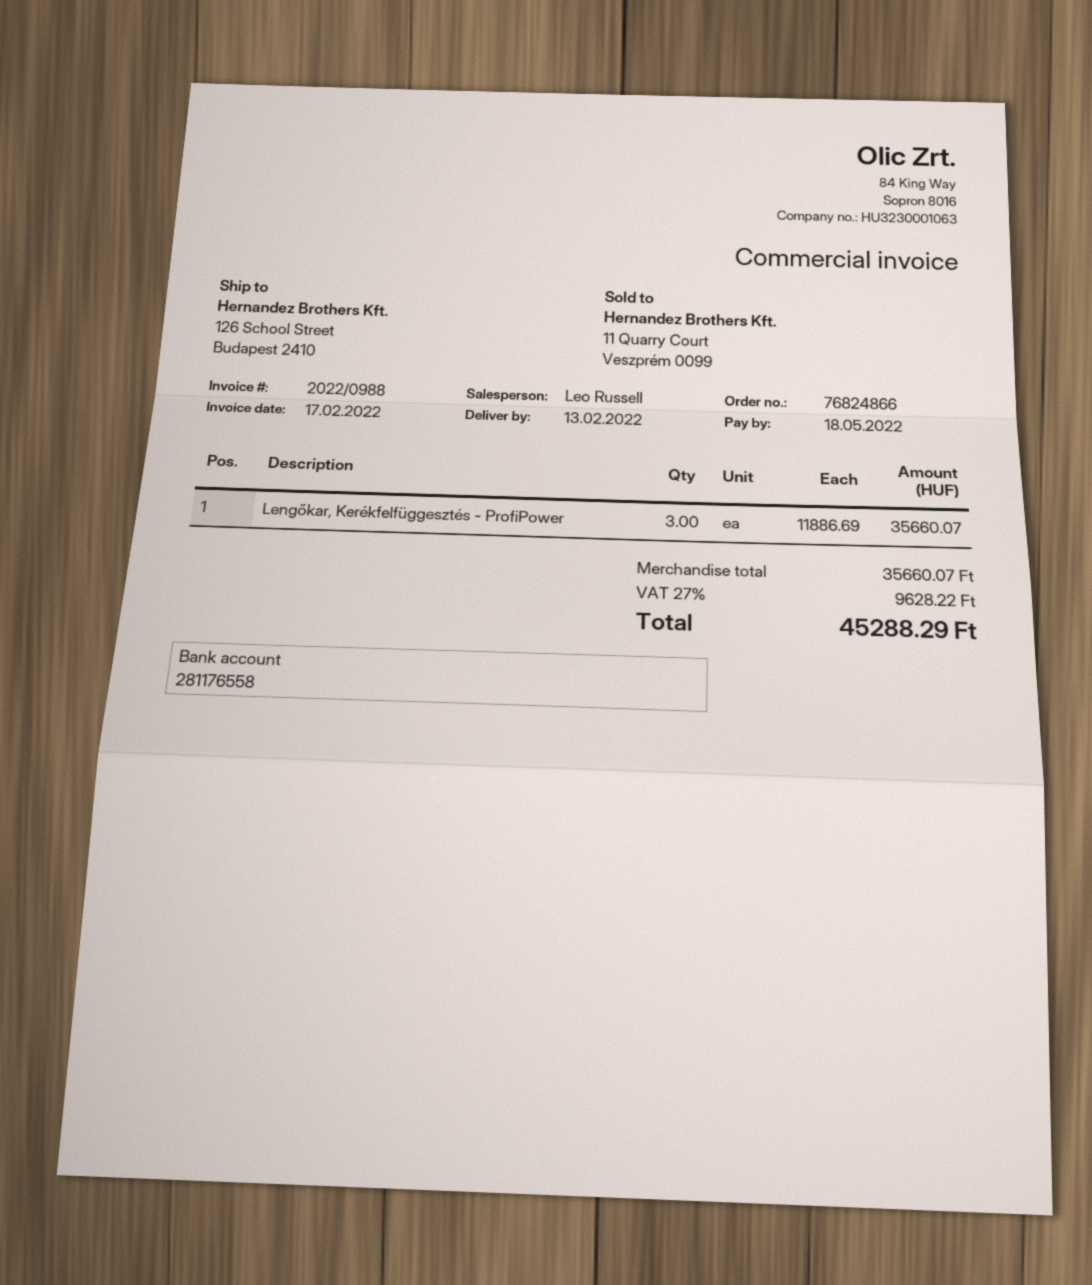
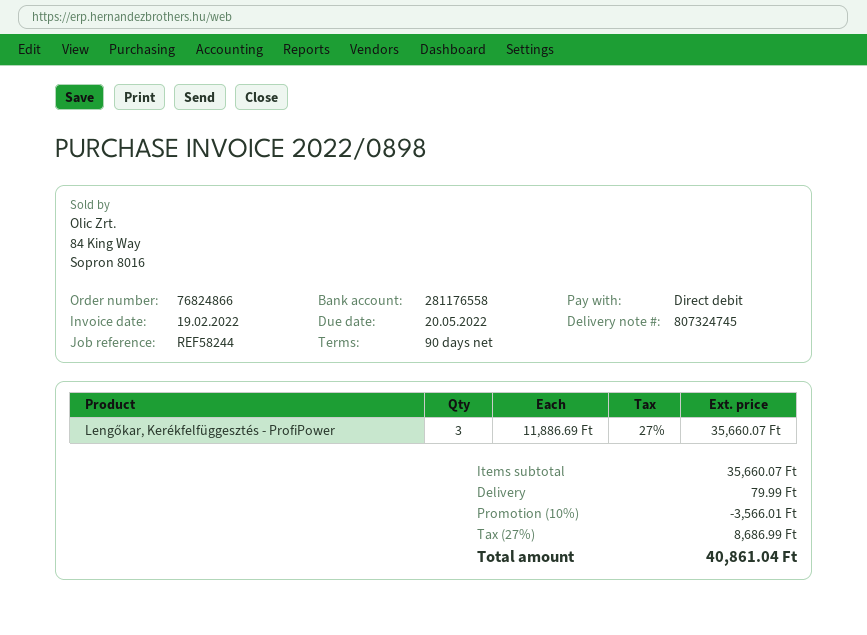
invoice number: 2022/0988 -> 2022/0898
invoice date: 2022-02-17 -> 2022-02-19
due date: 2022-05-18 -> 2022-05-20
discount: none -> 10% = 3566.01
shipping: none -> 79.99
tax: 27% = 9628.22 -> 27% = 8686.99
total: 45288.29 -> 40861.04

